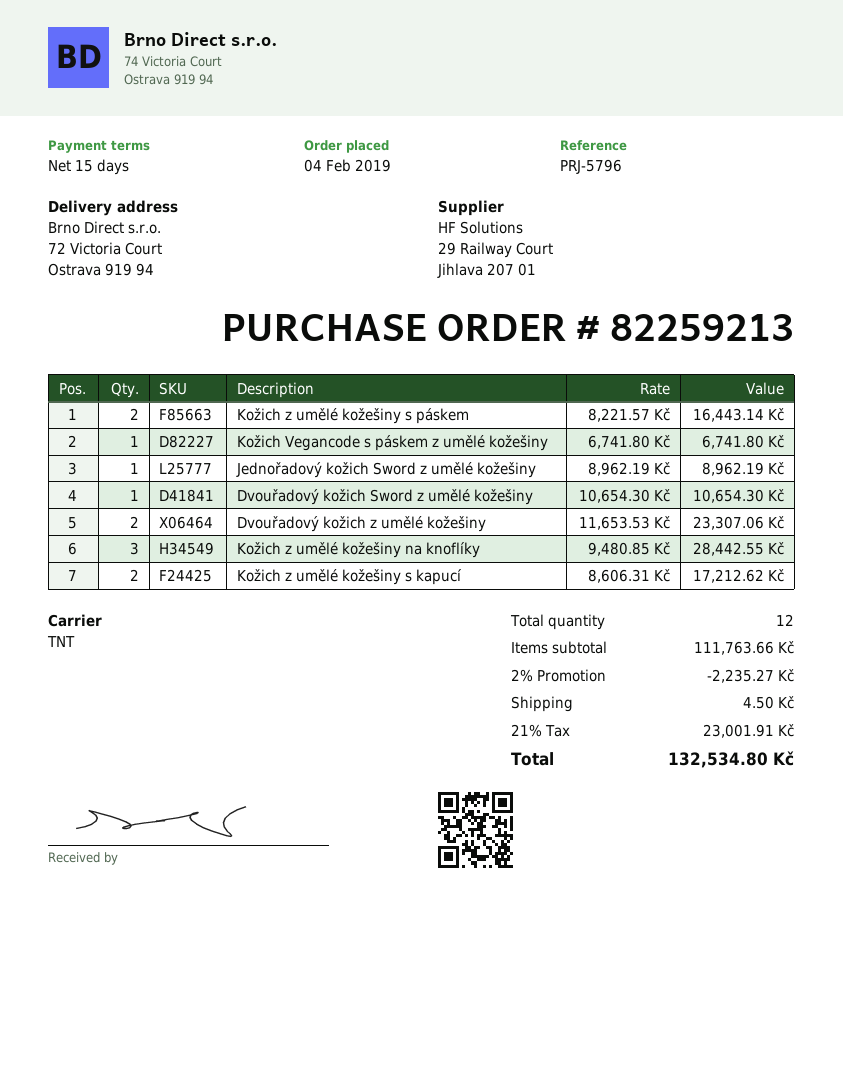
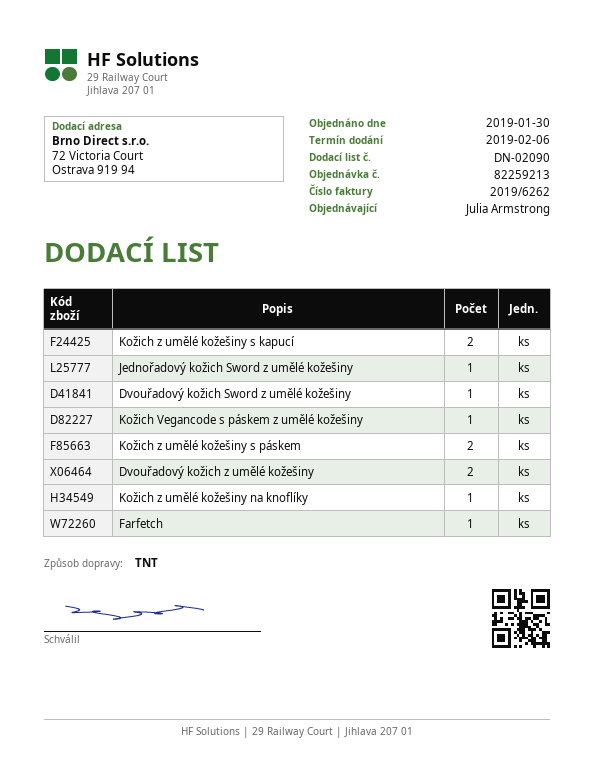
order date: 2019-02-04 -> 2019-01-30
Kožich z umělé kožešiny na knoflíky: 3 -> 1
Farfetch: none -> 1

